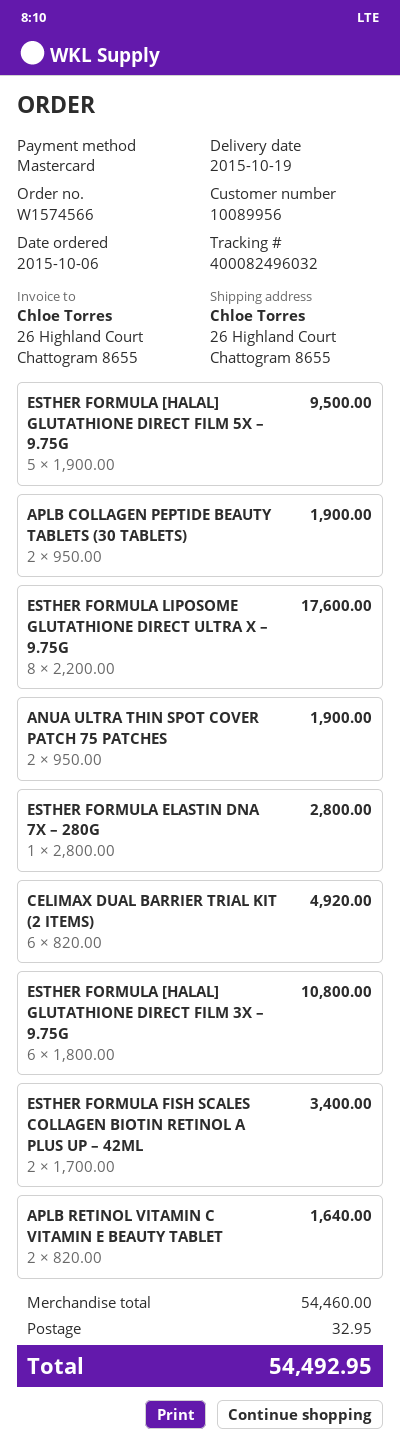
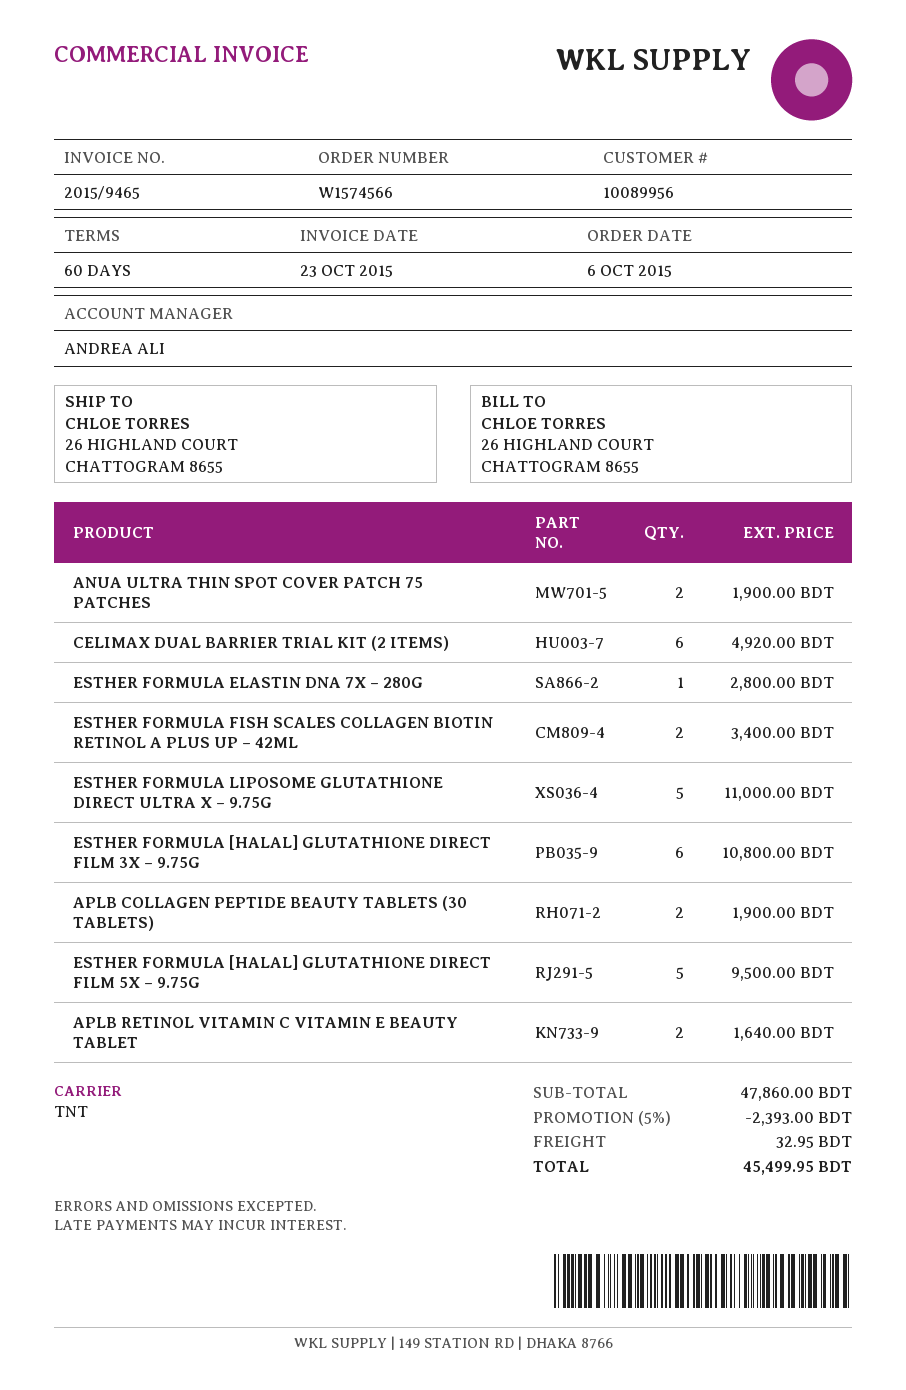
ESTHER FORMULA LIPOSOME GLUTATHIONE DIRECT ULTRA X – 9.75G: 8 for 17600.00 -> 5 for 11000.00
subtotal: 54460.00 -> 47860.00
discount: none -> 5% = 2393.00
total: 54492.95 -> 45499.95

